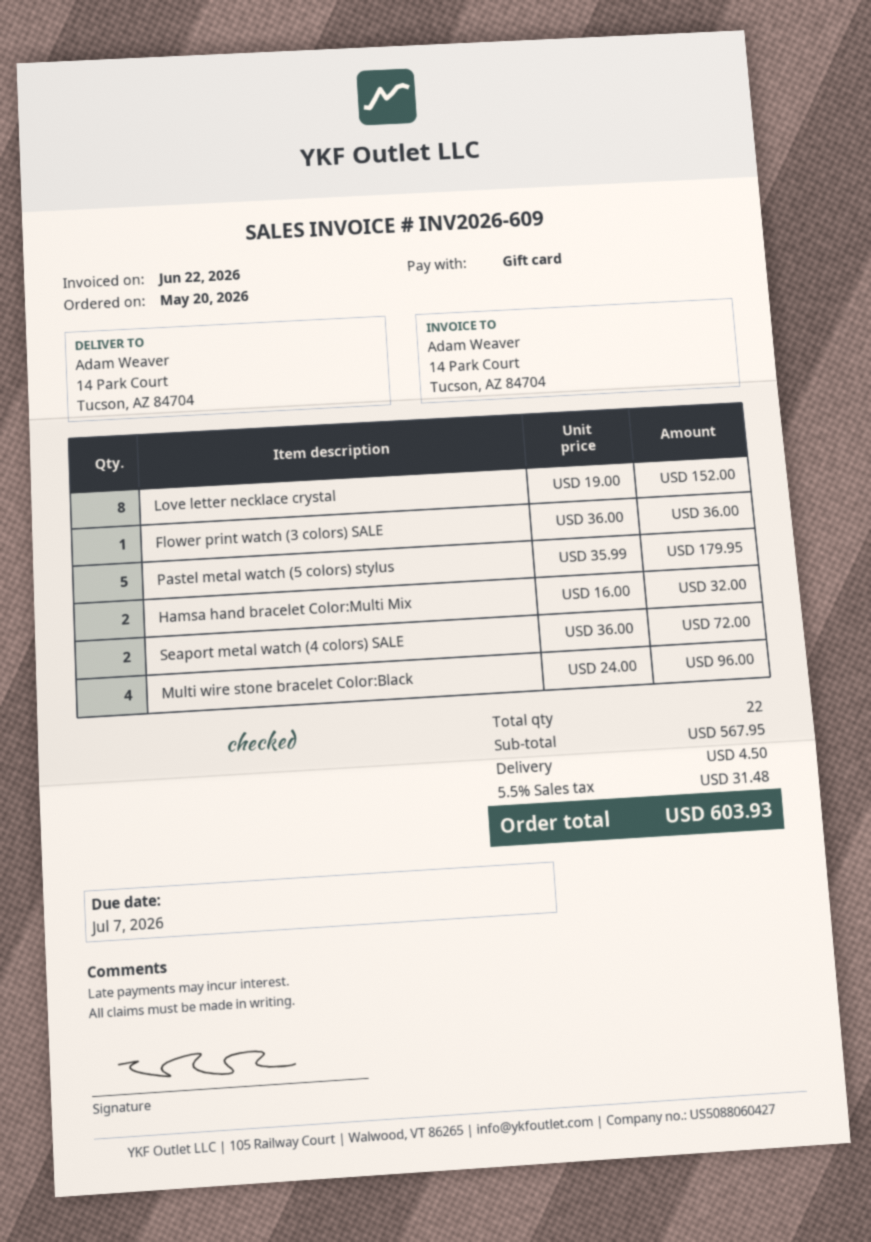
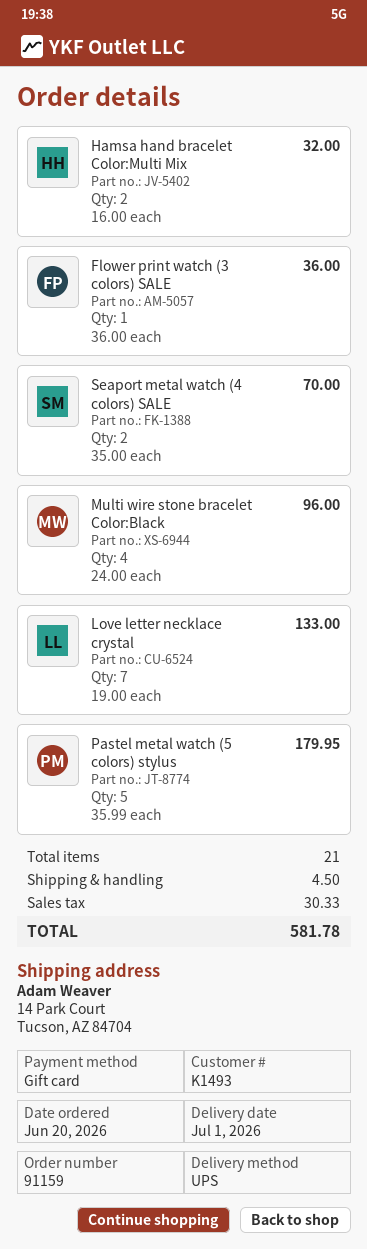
order date: 2026-05-20 -> 2026-06-20
Love letter necklace crystal: 8 x 19.00 = 152.00 -> 7 x 19.00 = 133.00
Seaport metal watch (4 colors) SALE: 2 x 36.00 = 72.00 -> 2 x 35.00 = 70.00
total quantity: 22 -> 21
tax: 31.48 -> 30.33
total: 603.93 -> 581.78

